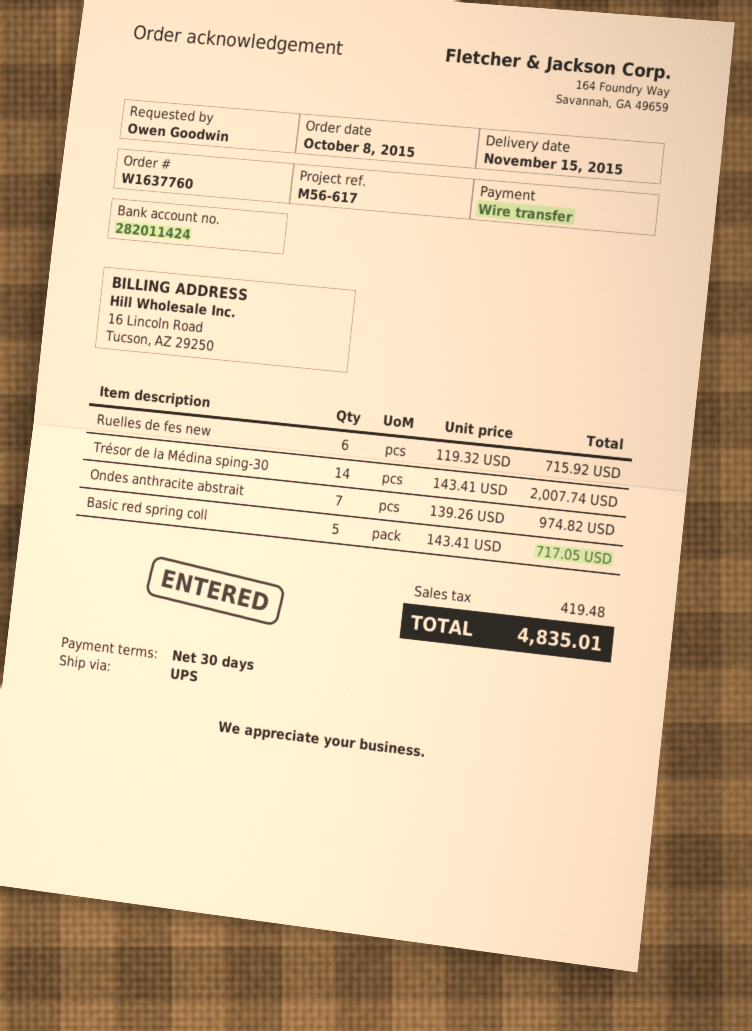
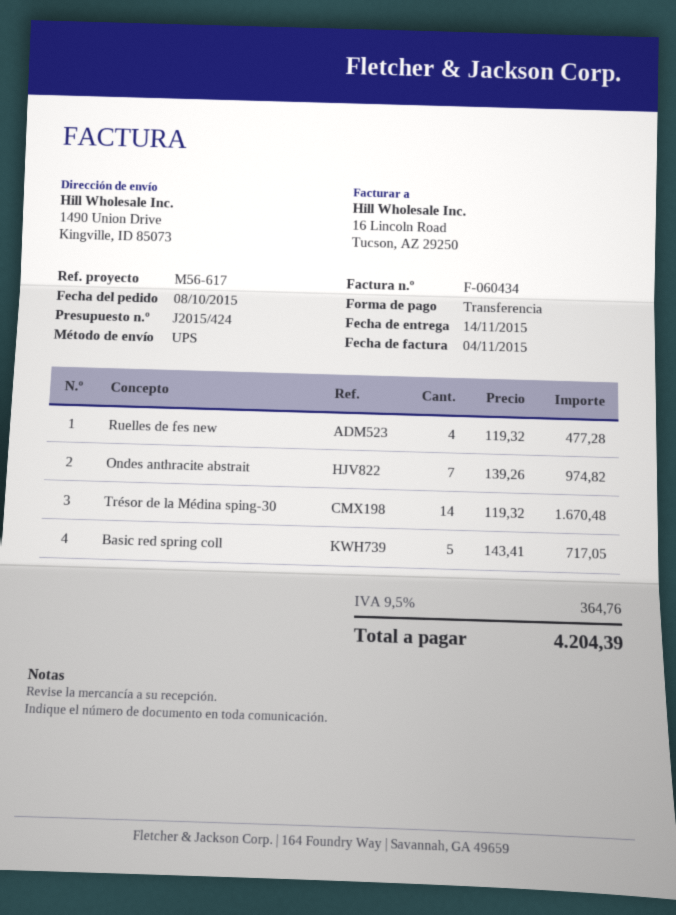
delivery date: 2015-11-15 -> 2015-11-14
Ruelles de fes new: 6 x 119.32 = 715.92 -> 4 x 119.32 = 477.28
Trésor de la Médina sping-30: 14 x 143.41 = 2007.74 -> 14 x 119.32 = 1670.48
tax: 419.48 -> 364.76
total: 4835.01 -> 4204.39

